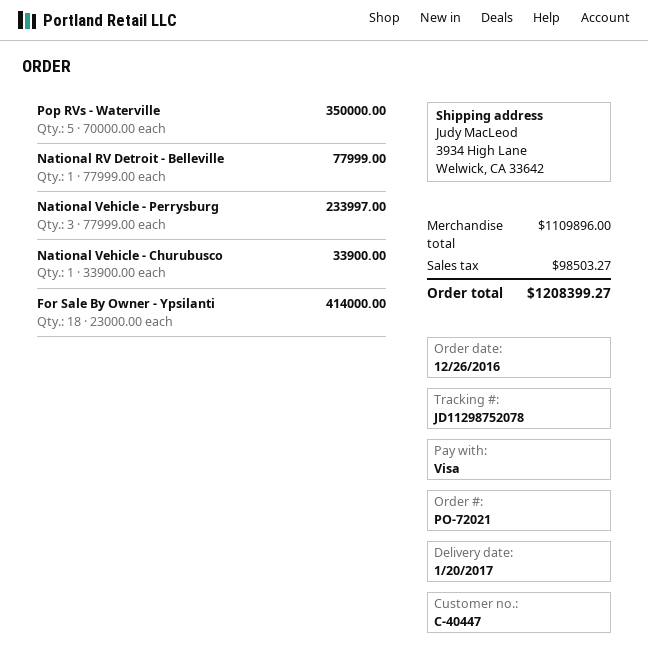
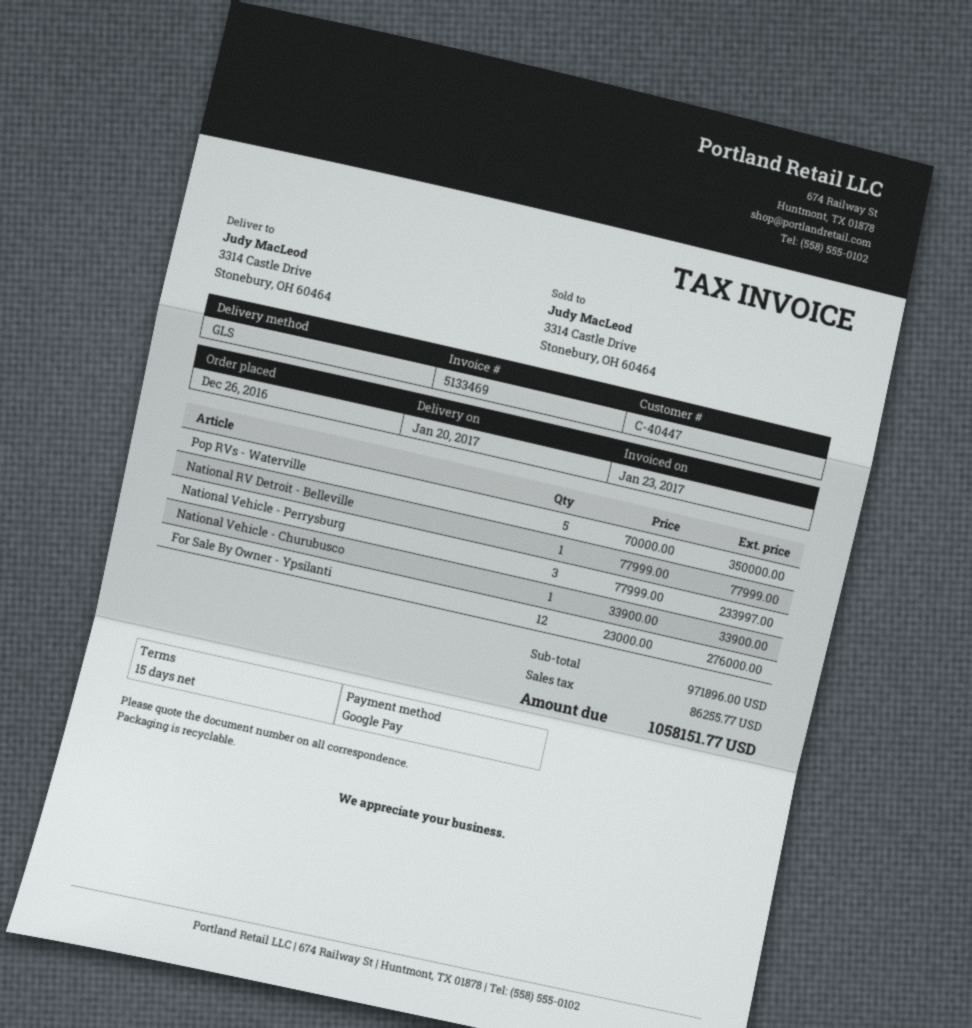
payment method: Visa -> Google Pay
ship to: 3934 High Lane, Welwick, CA 33642 -> 3314 Castle Drive, Stonebury, OH 60464
For Sale By Owner - Ypsilanti: 18 x 23000.00 = 414000.00 -> 12 x 23000.00 = 276000.00
subtotal: 1109896.00 -> 971896.00
tax: 98503.27 -> 86255.77
total: 1208399.27 -> 1058151.77

